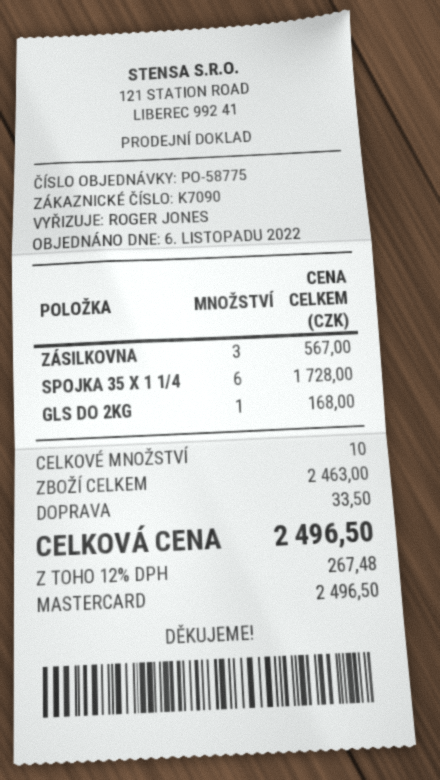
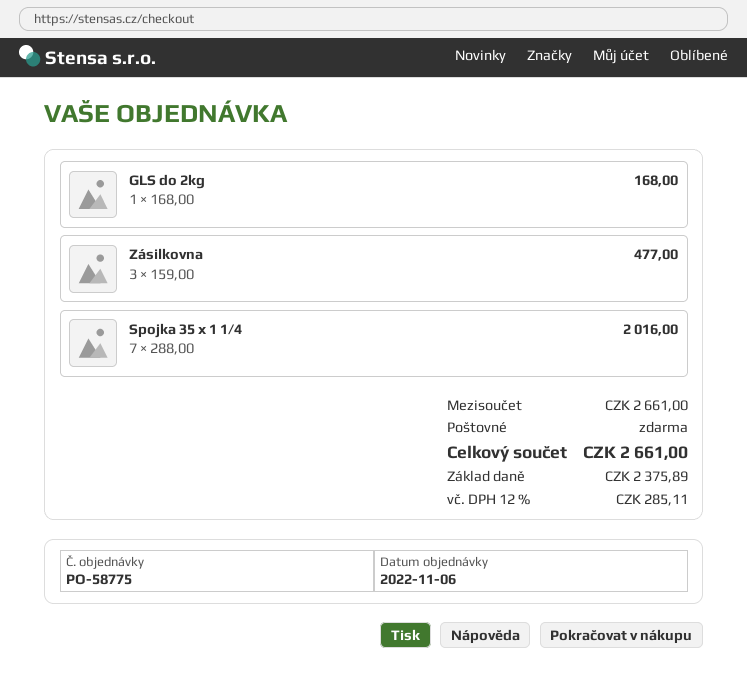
ZÁSILKOVNA: 3 for 567.00 -> 3 for 477.00
SPOJKA 35 X 1 1/4: 6 for 1728.00 -> 7 for 2016.00
subtotal: 2463.00 -> 2661.00
shipping: 33.50 -> 0.00
tax: 12% = 267.48 -> 12% = 285.11
total: 2496.50 -> 2661.00

